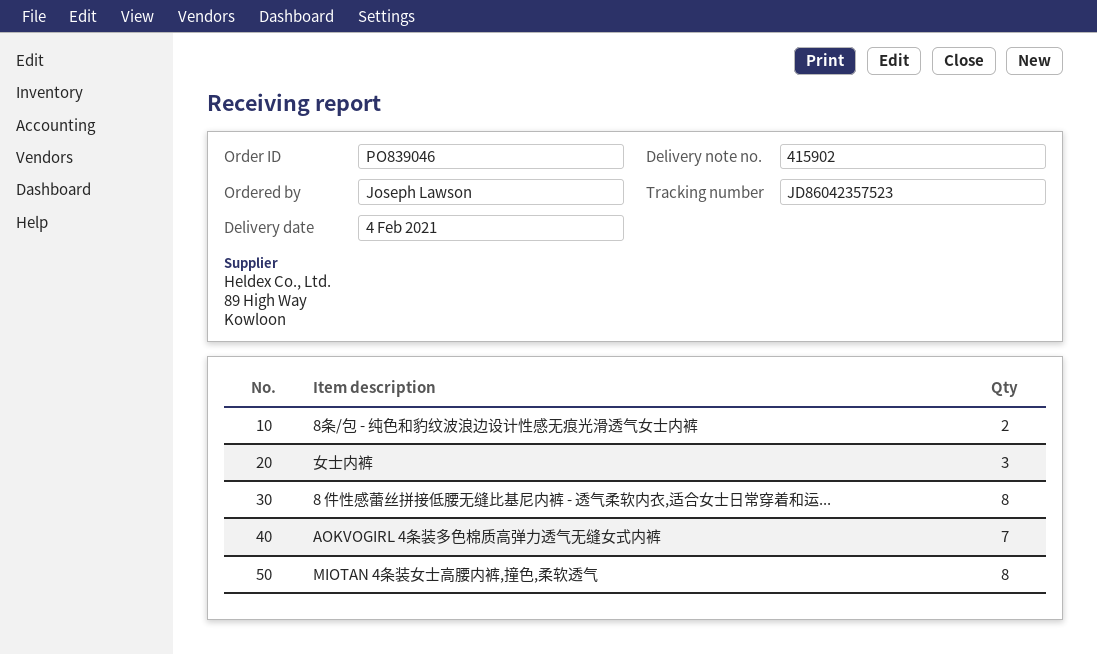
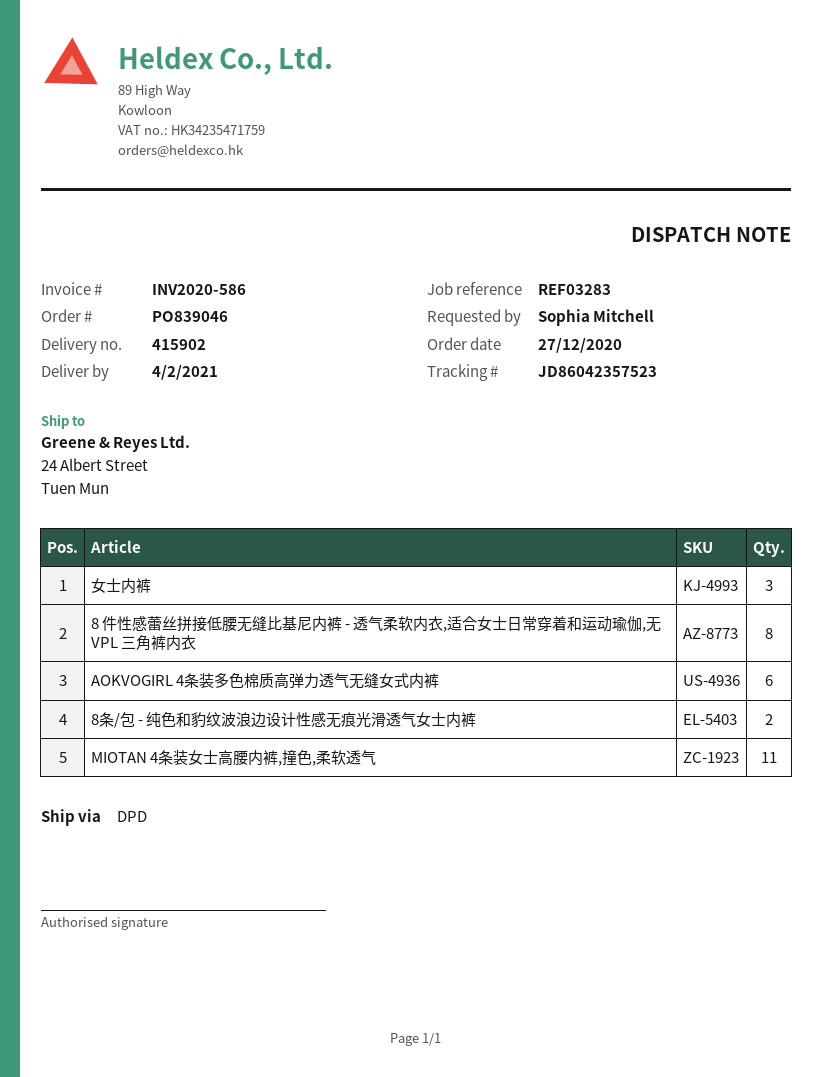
ordered by: Joseph Lawson -> Sophia Mitchell
AOKVOGIRL 4条装多色棉质高弹力透气无缝女式内裤: 7 -> 6
MIOTAN 4条装女士高腰内裤,撞色,柔软透气: 8 -> 11

